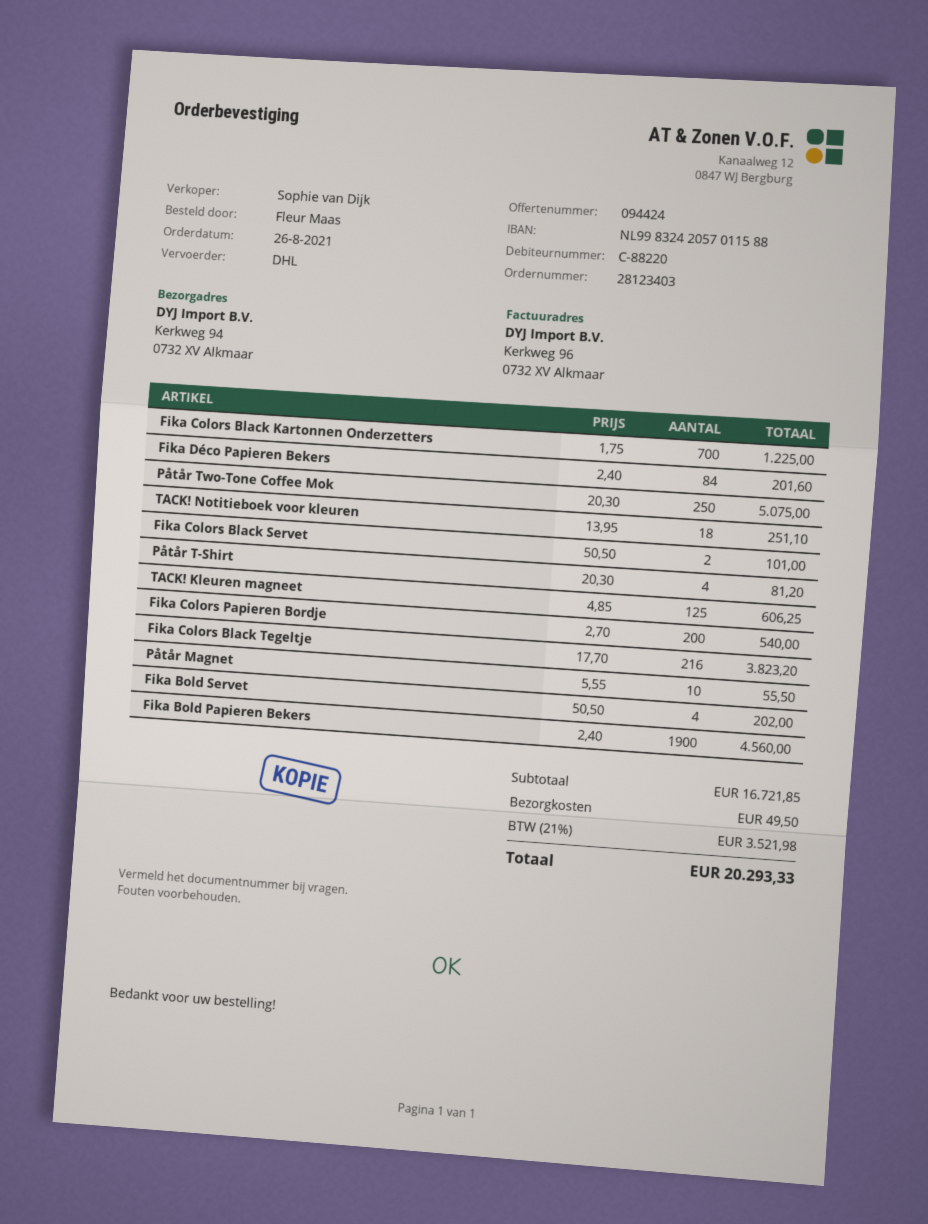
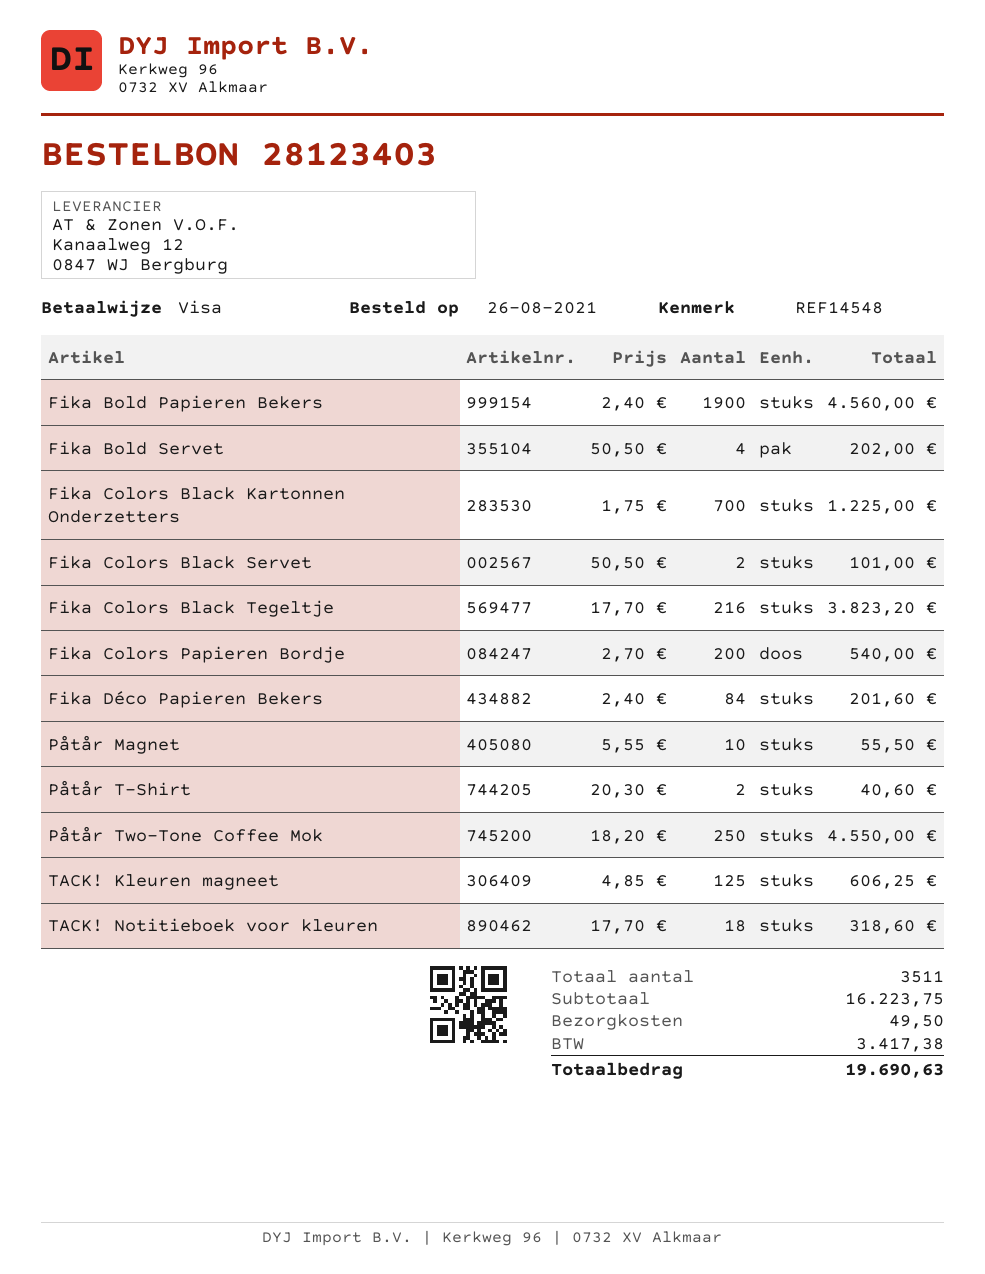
Påtår Two-Tone Coffee Mok: 250 x 20.30 = 5075.00 -> 250 x 18.20 = 4550.00
TACK! Notitieboek voor kleuren: 18 x 13.95 = 251.10 -> 18 x 17.70 = 318.60
Påtår T-Shirt: 4 x 20.30 = 81.20 -> 2 x 20.30 = 40.60
subtotal: 16721.85 -> 16223.75
tax: 3521.98 -> 3417.38
total: 20293.33 -> 19690.63

